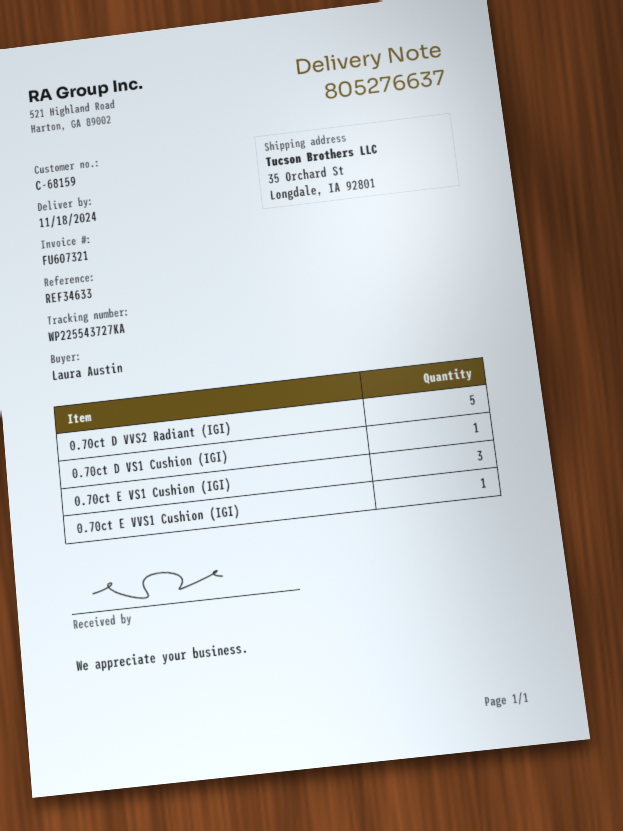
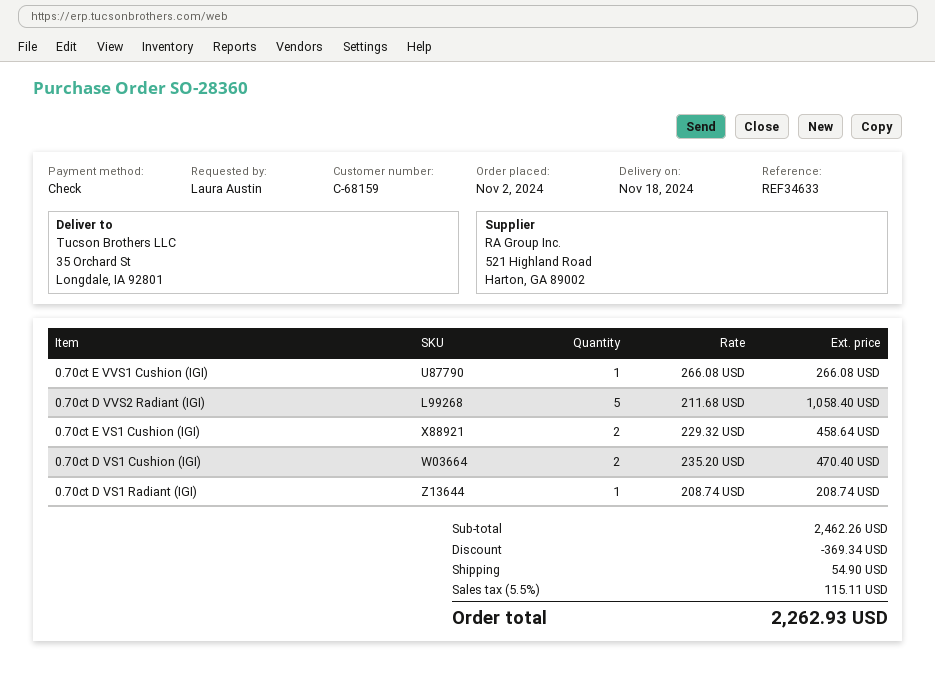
0.70ct D VS1 Cushion (IGI): 1 -> 2
0.70ct E VS1 Cushion (IGI): 3 -> 2
0.70ct D VS1 Radiant (IGI): none -> 1

